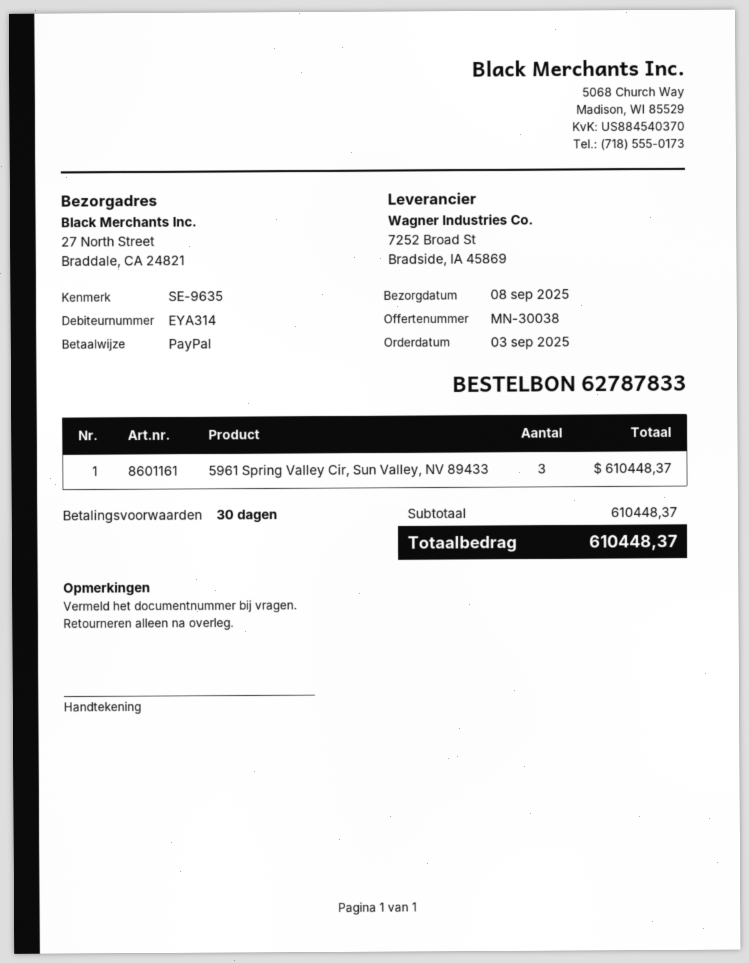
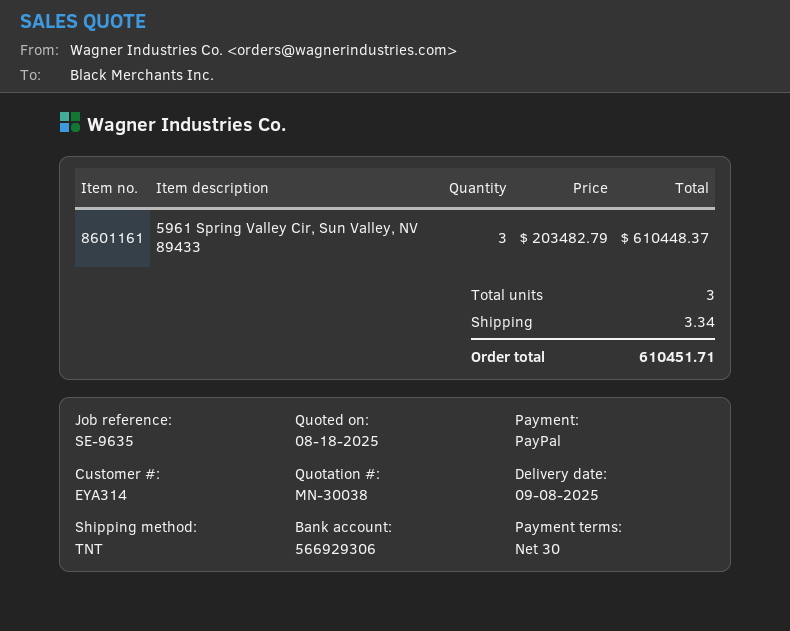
shipping: none -> 3.34
total: 610448.37 -> 610451.71

